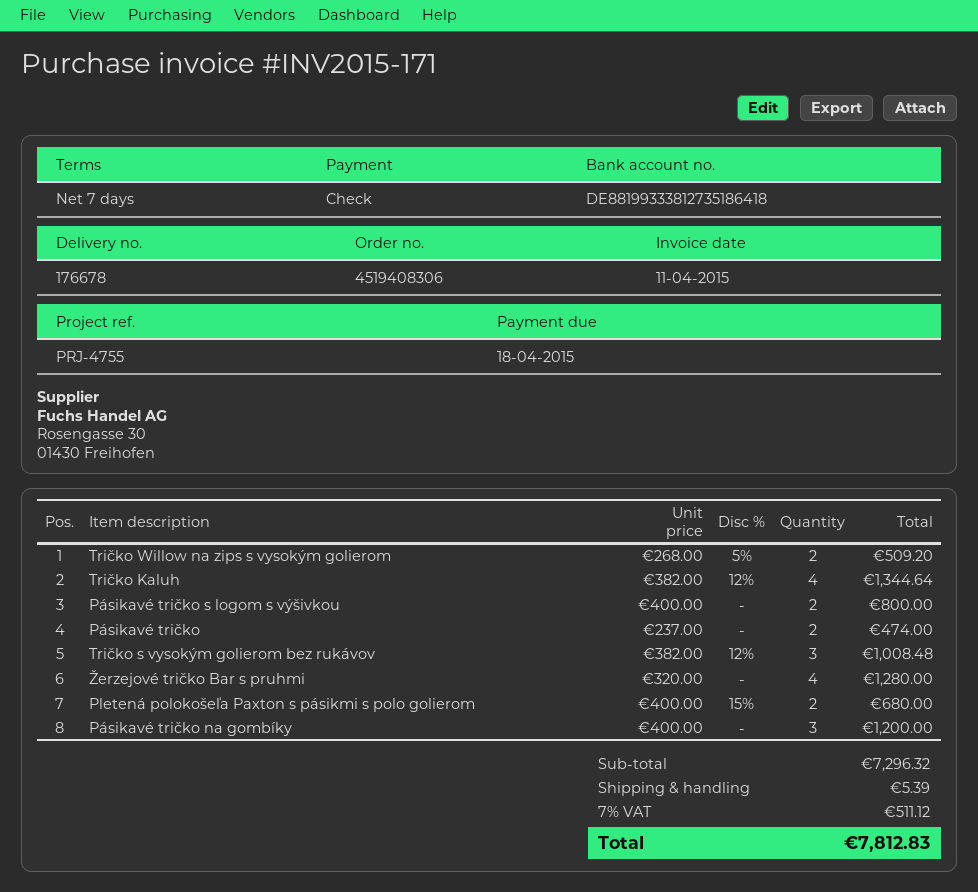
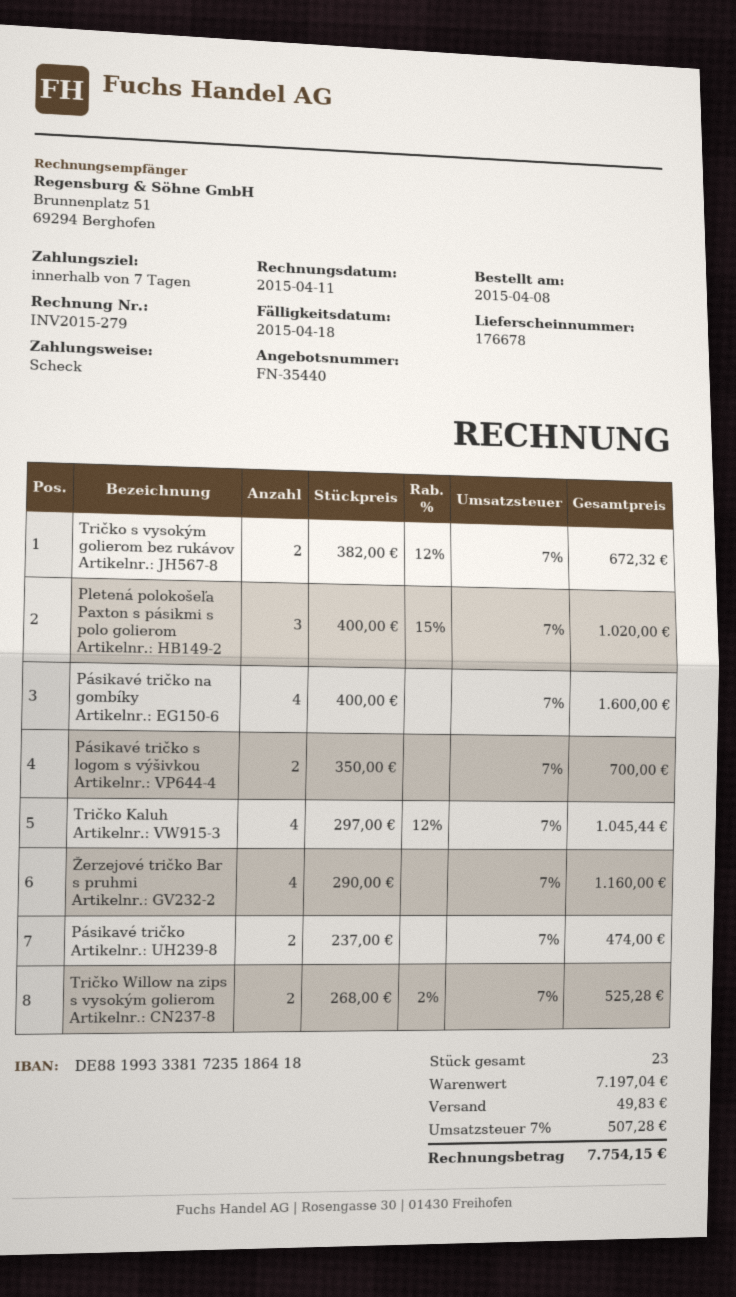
invoice number: INV2015-171 -> INV2015-279
bank account: DE88199333812735186418 -> DE88199333817235186418
Tričko Willow na zips s vysokým golierom: 2 x 268.00 - 5% = 509.20 -> 2 x 268.00 - 2% = 525.28
Tričko Kaluh: 4 x 382.00 - 12% = 1344.64 -> 4 x 297.00 - 12% = 1045.44
Pásikavé tričko s logom s výšivkou: 2 x 400.00 = 800.00 -> 2 x 350.00 = 700.00
Tričko s vysokým golierom bez rukávov: 3 x 382.00 - 12% = 1008.48 -> 2 x 382.00 - 12% = 672.32
Žerzejové tričko Bar s pruhmi: 4 x 320.00 = 1280.00 -> 4 x 290.00 = 1160.00
Pletená polokošeľa Paxton s pásikmi s polo golierom: 2 x 400.00 - 15% = 680.00 -> 3 x 400.00 - 15% = 1020.00
Pásikavé tričko na gombíky: 3 x 400.00 = 1200.00 -> 4 x 400.00 = 1600.00
subtotal: 7296.32 -> 7197.04
shipping: 5.39 -> 49.83
tax: 7% = 511.12 -> 7% = 507.28
total: 7812.83 -> 7754.15

